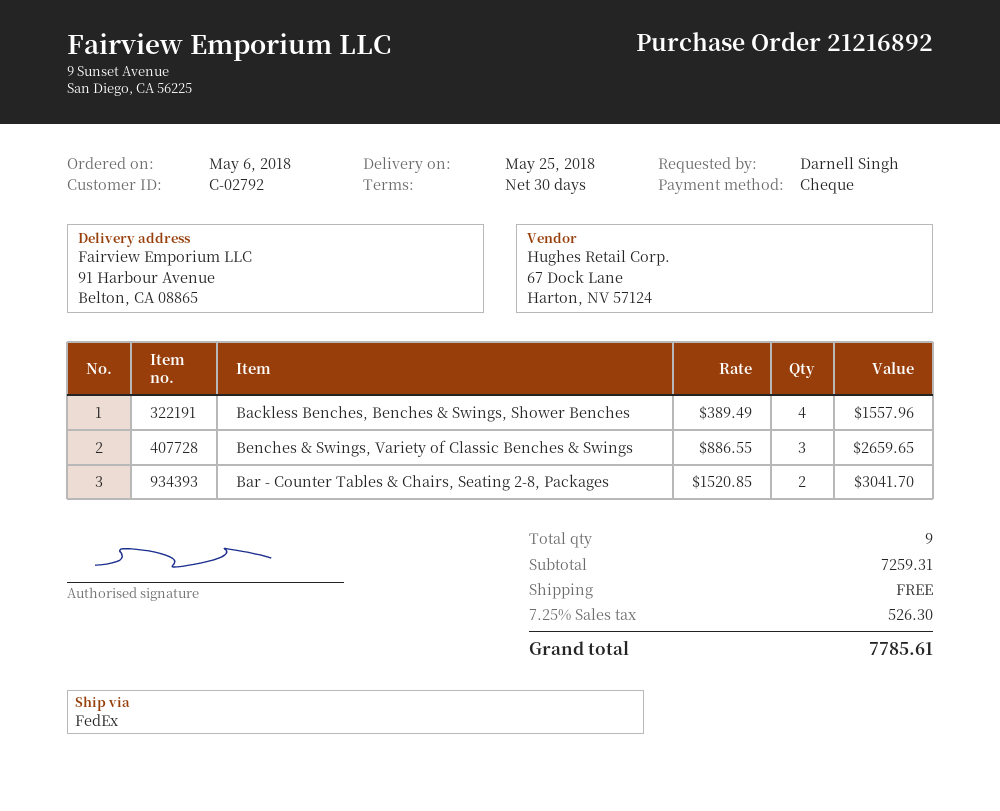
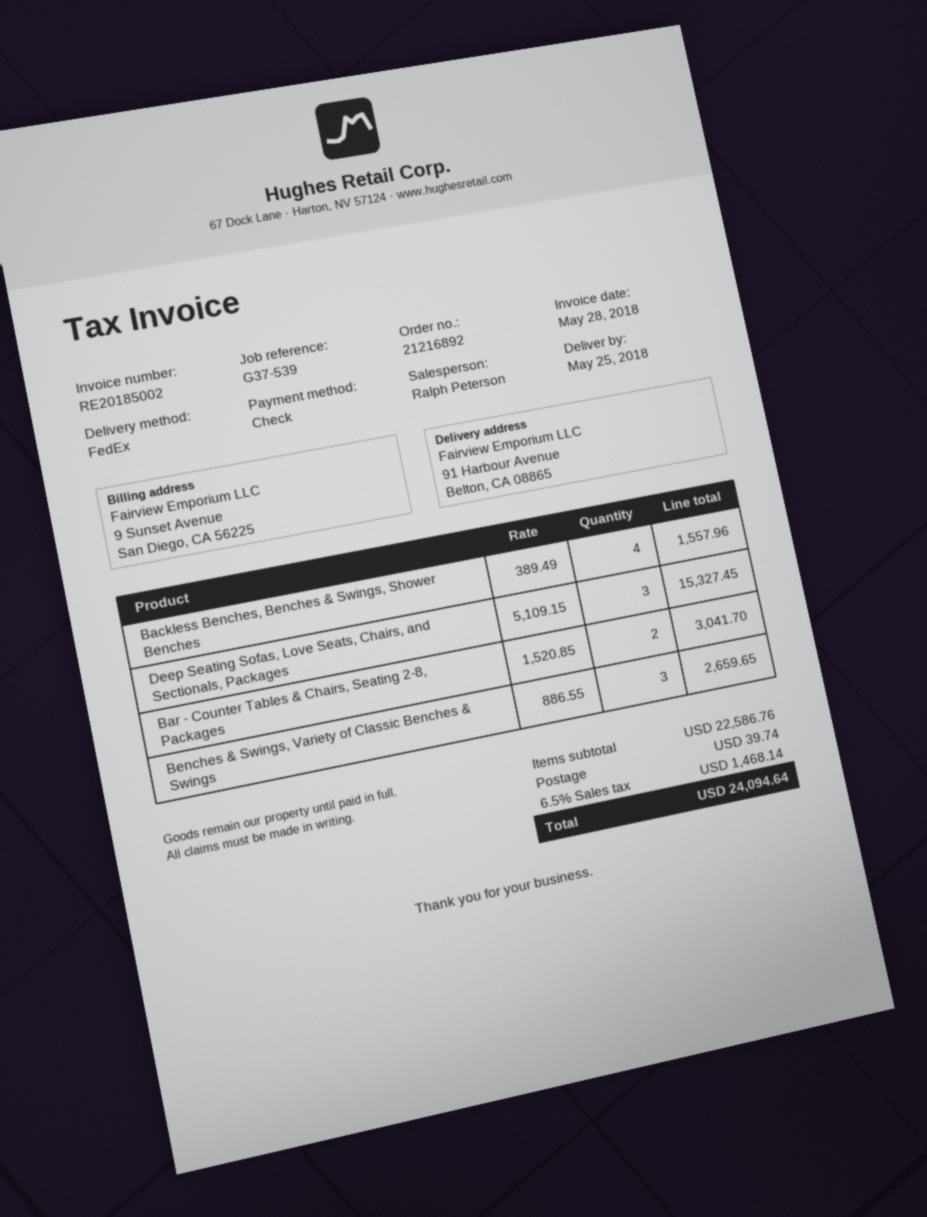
Deep Seating Sofas, Love Seats, Chairs, and Sectionals, Packages: none -> 3 x 5109.15 = 15327.45
subtotal: 7259.31 -> 22586.76
shipping: 0.00 -> 39.74
tax: 7.25% = 526.30 -> 6.5% = 1468.14
total: 7785.61 -> 24094.64

